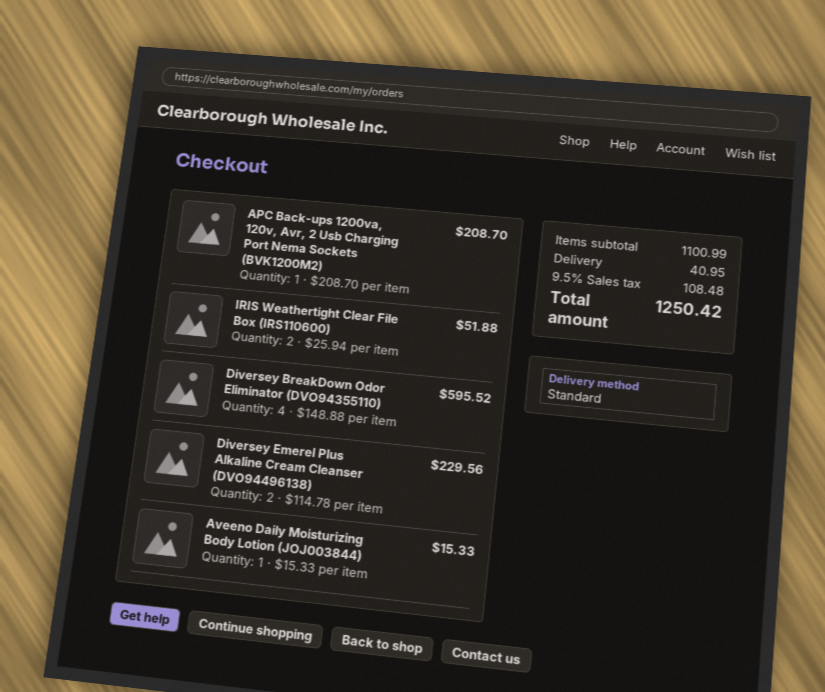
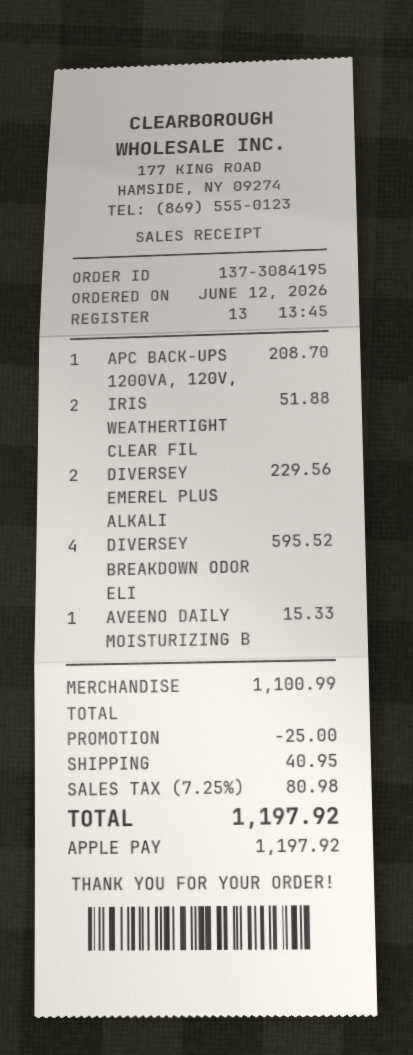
discount: none -> 25.00
tax: 9.5% = 108.48 -> 7.25% = 80.98
total: 1250.42 -> 1197.92

